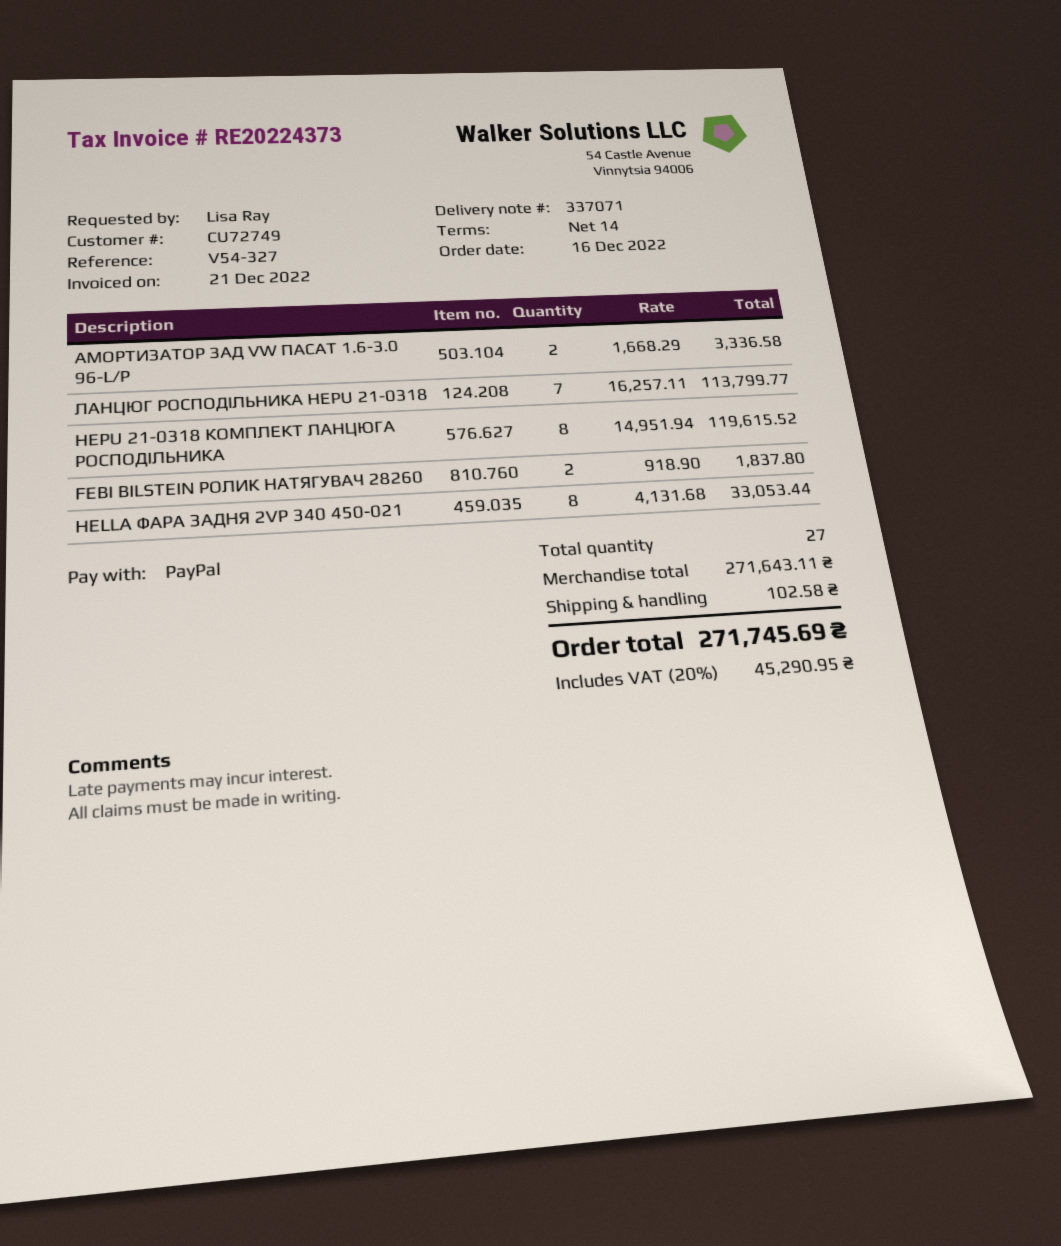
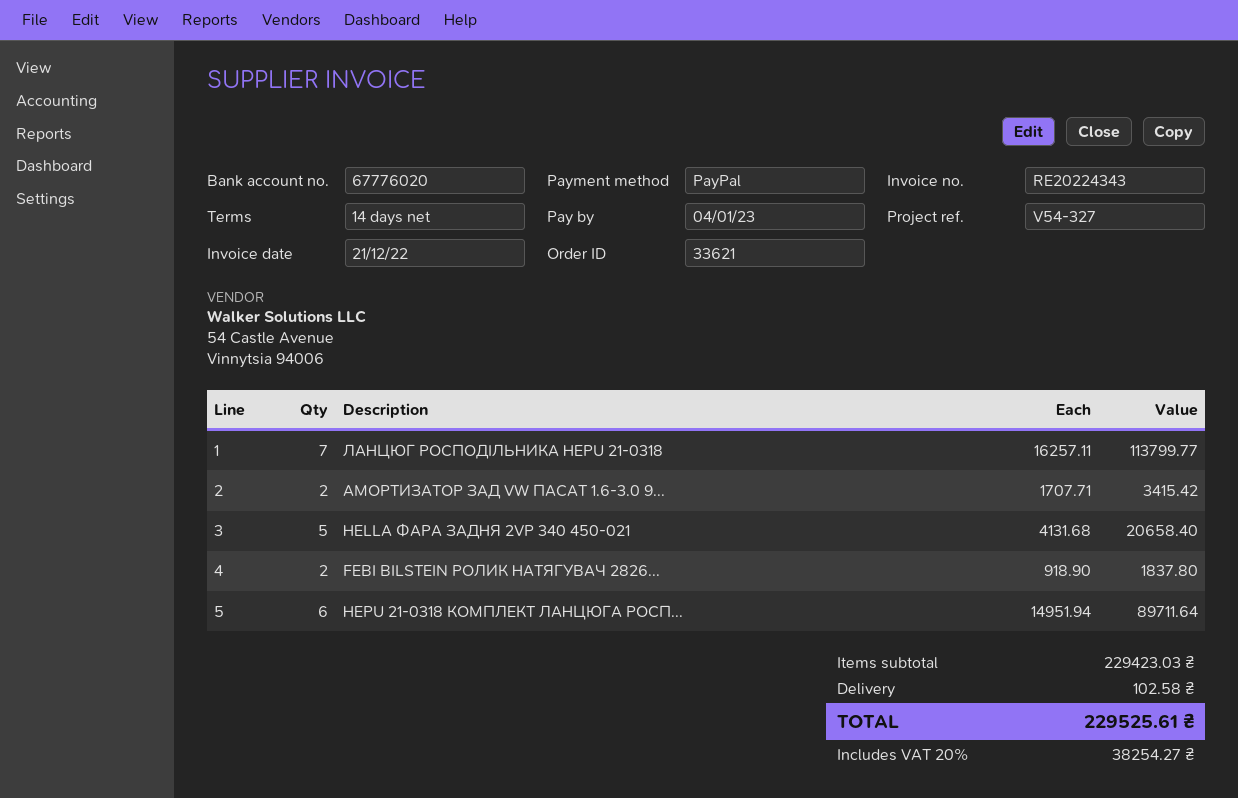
invoice number: RE20224373 -> RE20224343
АМОРТИЗАТОР ЗАД VW ПАСАТ 1.6-3.0 96-L/P: 2 x 1668.29 = 3336.58 -> 2 x 1707.71 = 3415.42
HEPU 21-0318 КОМПЛЕКТ ЛАНЦЮГА РОСПОДІЛЬНИКА: 8 x 14951.94 = 119615.52 -> 6 x 14951.94 = 89711.64
HELLA ФАРА ЗАДНЯ 2VP 340 450-021: 8 x 4131.68 = 33053.44 -> 5 x 4131.68 = 20658.40
subtotal: 271643.11 -> 229423.03
tax: 20% = 45290.95 -> 20% = 38254.27
total: 271745.69 -> 229525.61

